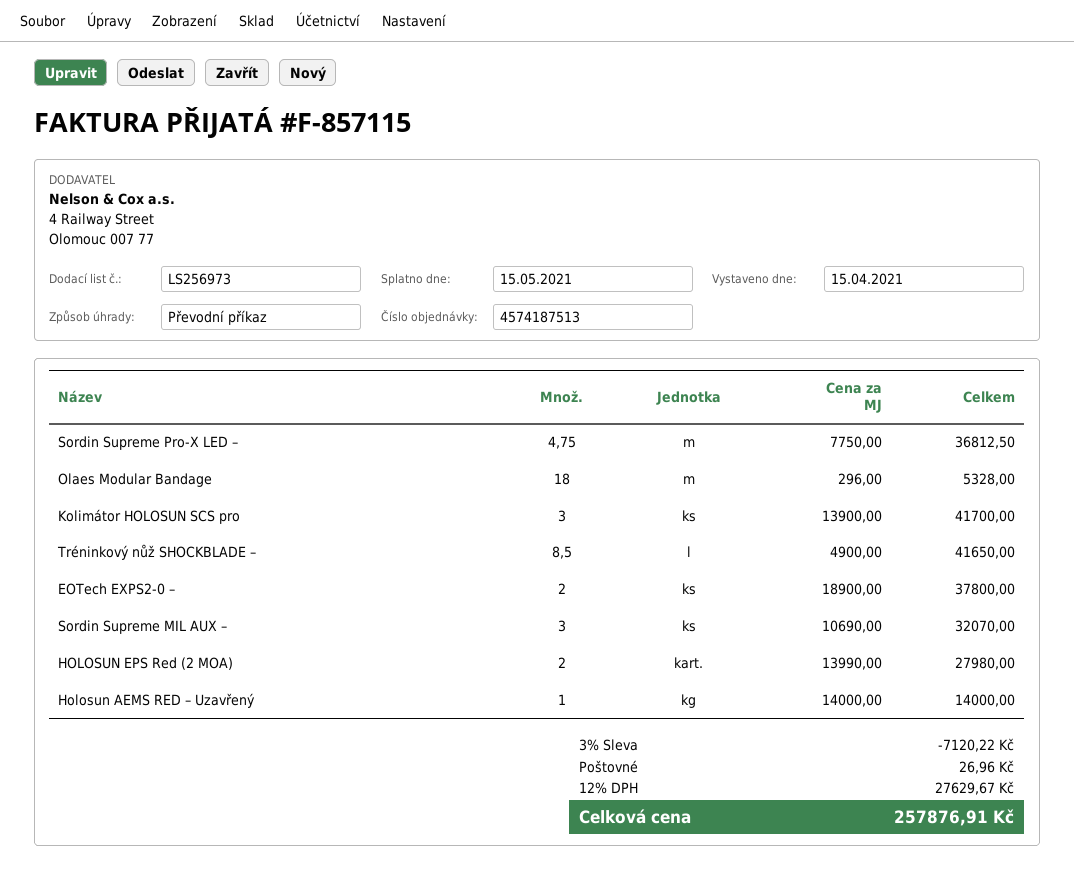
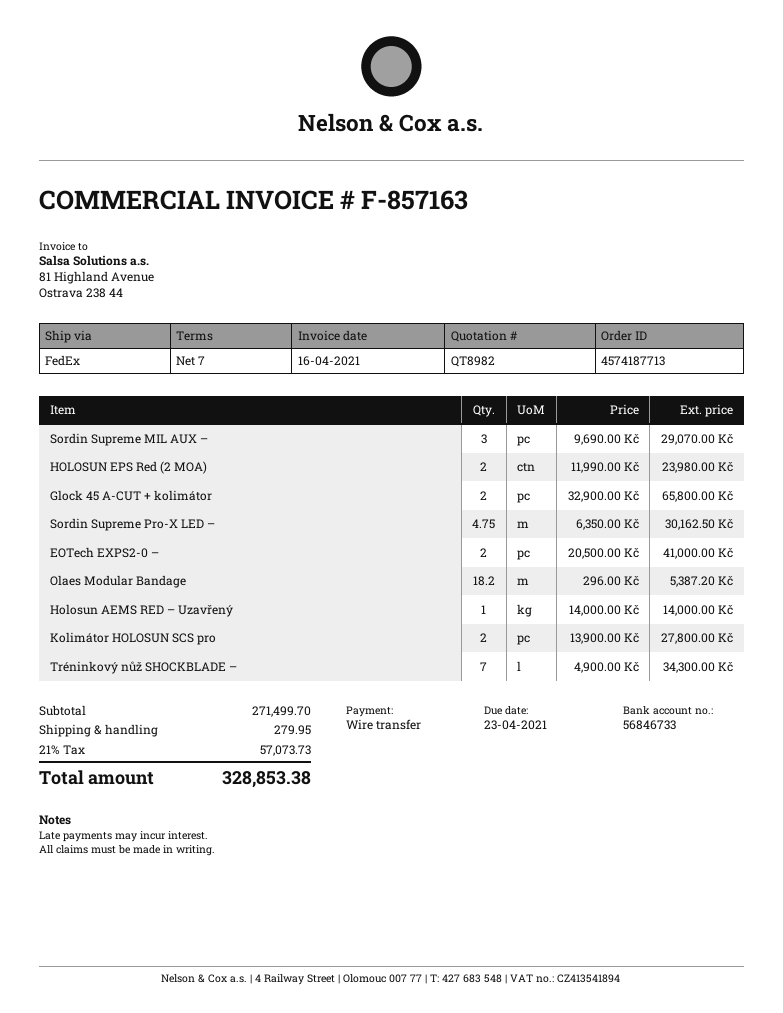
order number: 4574187513 -> 4574187713
invoice number: F-857115 -> F-857163
invoice date: 2021-04-15 -> 2021-04-16
due date: 2021-05-15 -> 2021-04-23
Sordin Supreme Pro-X LED –: 4.75 x 7750.00 = 36812.50 -> 4.75 x 6350.00 = 30162.50
Olaes Modular Bandage: 18 x 296.00 = 5328.00 -> 18.2 x 296.00 = 5387.20
Kolimátor HOLOSUN SCS pro: 3 x 13900.00 = 41700.00 -> 2 x 13900.00 = 27800.00
Tréninkový nůž SHOCKBLADE –: 8.5 x 4900.00 = 41650.00 -> 7 x 4900.00 = 34300.00
EOTech EXPS2-0 –: 2 x 18900.00 = 37800.00 -> 2 x 20500.00 = 41000.00
Sordin Supreme MIL AUX –: 3 x 10690.00 = 32070.00 -> 3 x 9690.00 = 29070.00
HOLOSUN EPS Red (2 MOA): 2 x 13990.00 = 27980.00 -> 2 x 11990.00 = 23980.00
Glock 45 A-CUT + kolimátor: none -> 2 x 32900.00 = 65800.00
discount: 3% = 7120.22 -> none
shipping: 26.96 -> 279.95
tax: 12% = 27629.67 -> 21% = 57073.73
total: 257876.91 -> 328853.38

